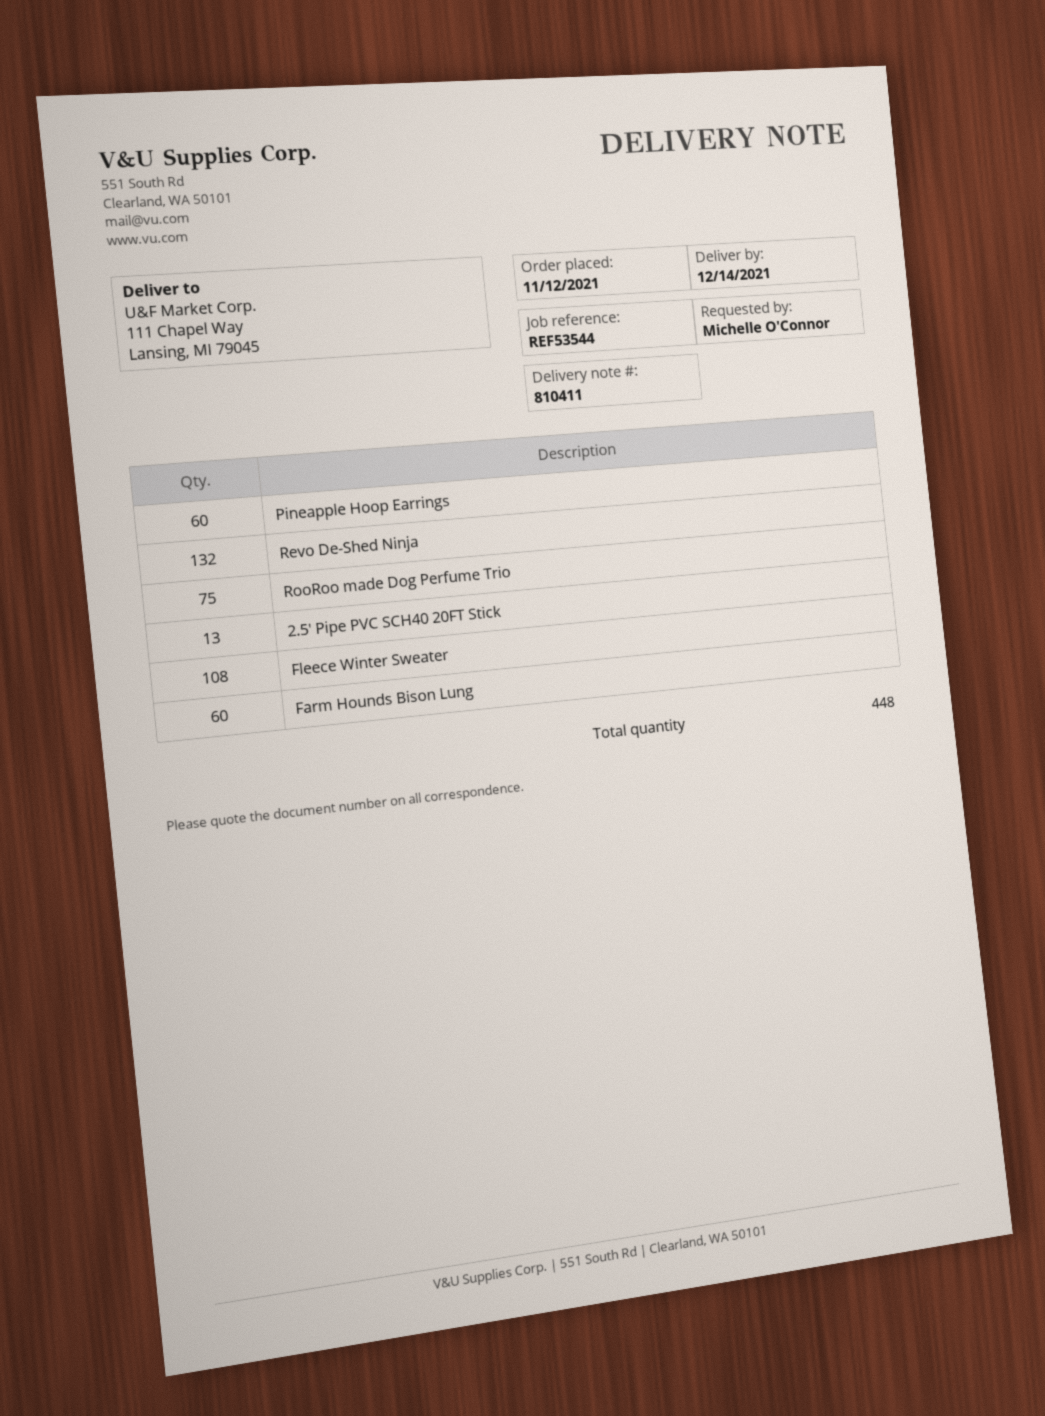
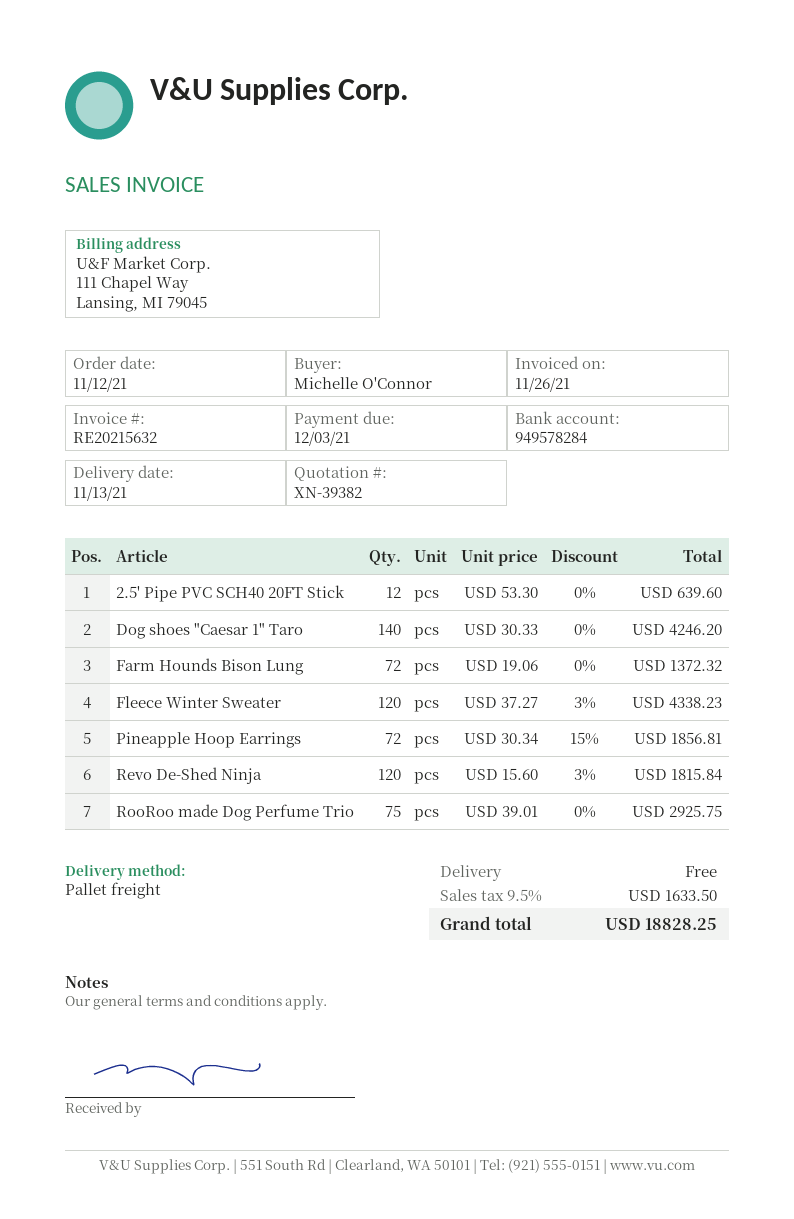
delivery date: 2021-12-14 -> 2021-11-13
Pineapple Hoop Earrings: 60 -> 72
Revo De-Shed Ninja: 132 -> 120
2.5' Pipe PVC SCH40 20FT Stick: 13 -> 12
Fleece Winter Sweater: 108 -> 120
Farm Hounds Bison Lung: 60 -> 72
Dog shoes "Caesar 1" Taro: none -> 140

